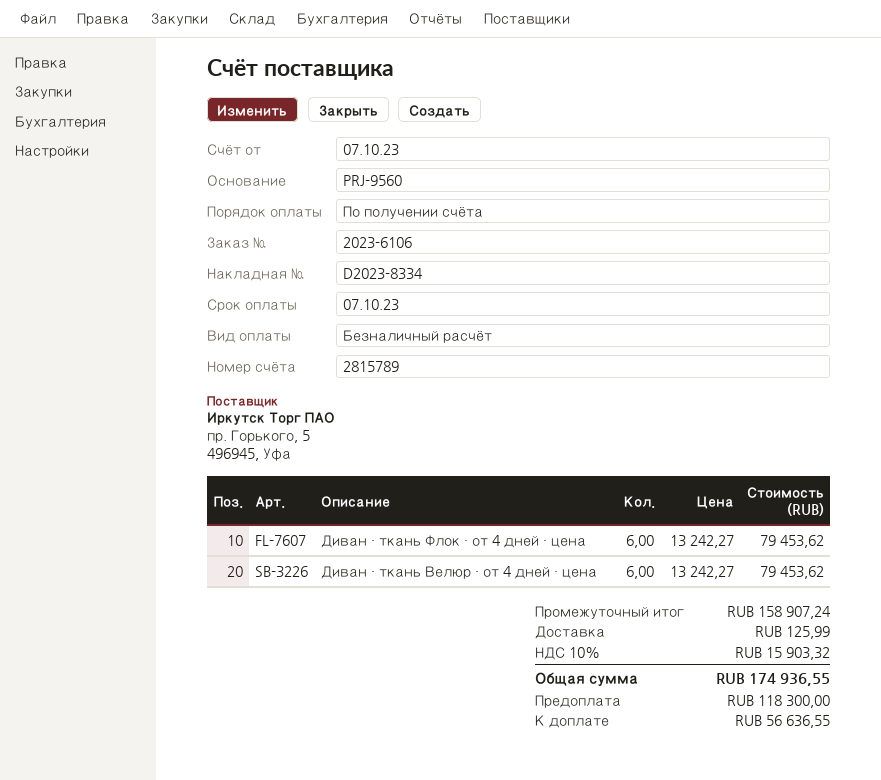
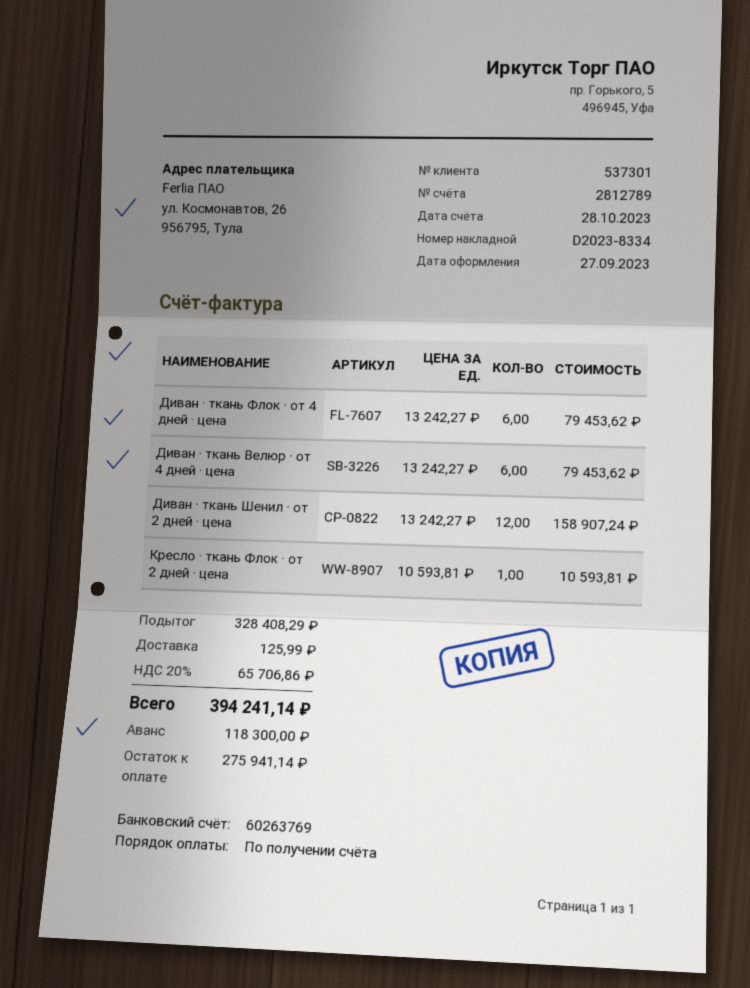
invoice number: 2815789 -> 2812789
invoice date: 2023-10-07 -> 2023-10-28
Диван · ткань Шенил · от 2 дней · цена: none -> 12 x 13242.27 = 158907.24
Кресло · ткань Флок · от 2 дней · цена: none -> 1 x 10593.81 = 10593.81
subtotal: 158907.24 -> 328408.29
tax: 10% = 15903.32 -> 20% = 65706.86
total: 174936.55 -> 394241.14
balance: 56636.55 -> 275941.14

